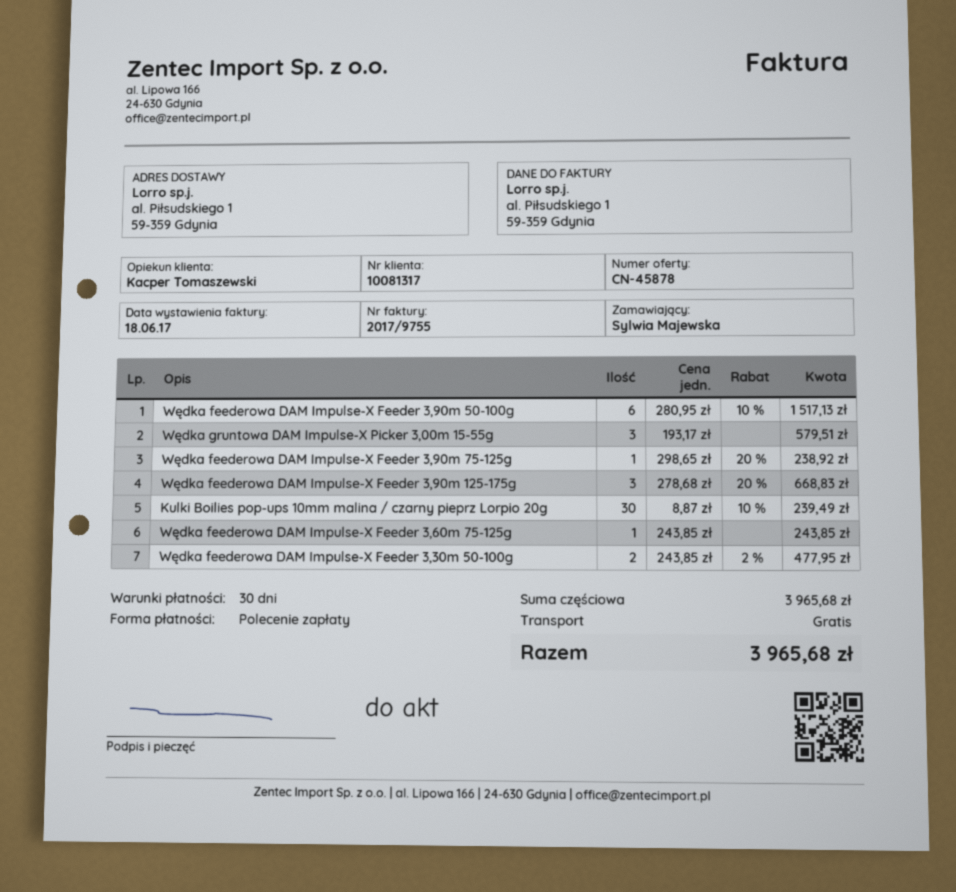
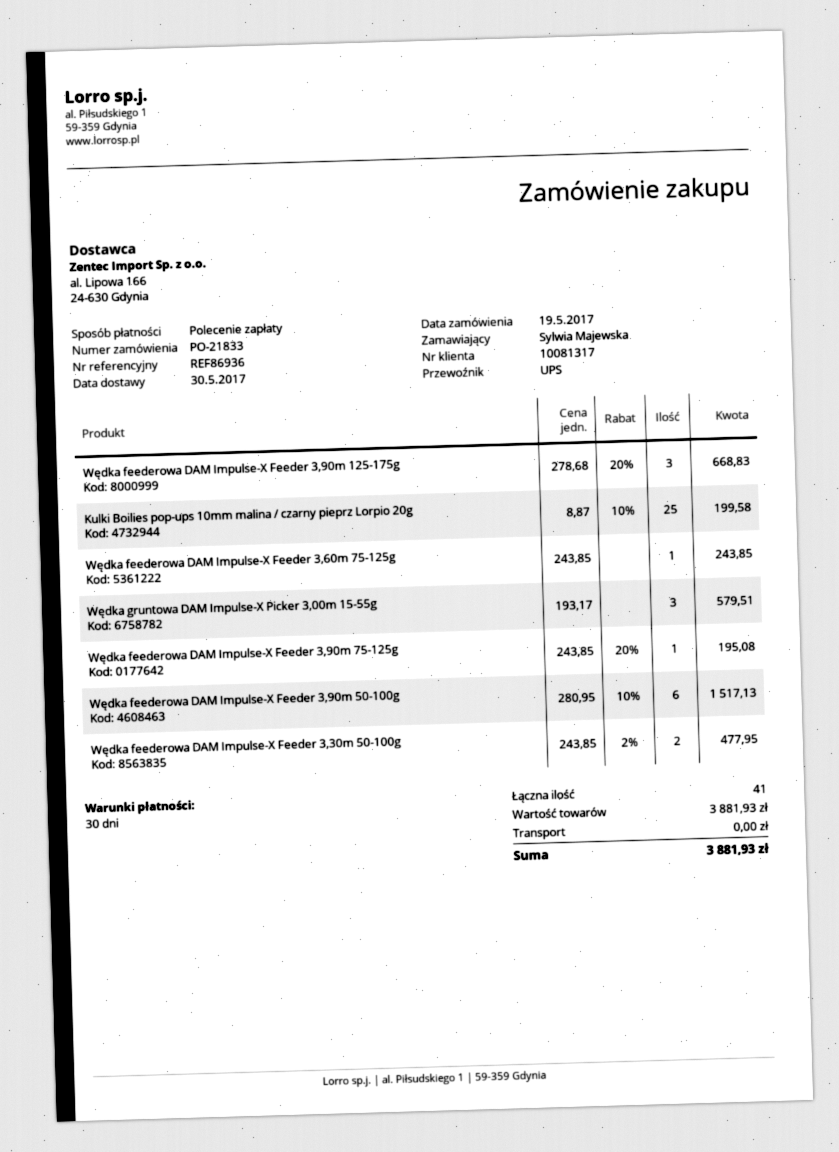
Wędka feederowa DAM Impulse-X Feeder 3,90m 75-125g: 1 x 298.65 - 20% = 238.92 -> 1 x 243.85 - 20% = 195.08
Kulki Boilies pop-ups 10mm malina / czarny pieprz Lorpio 20g: 30 x 8.87 - 10% = 239.49 -> 25 x 8.87 - 10% = 199.58
subtotal: 3965.68 -> 3881.93
total: 3965.68 -> 3881.93

